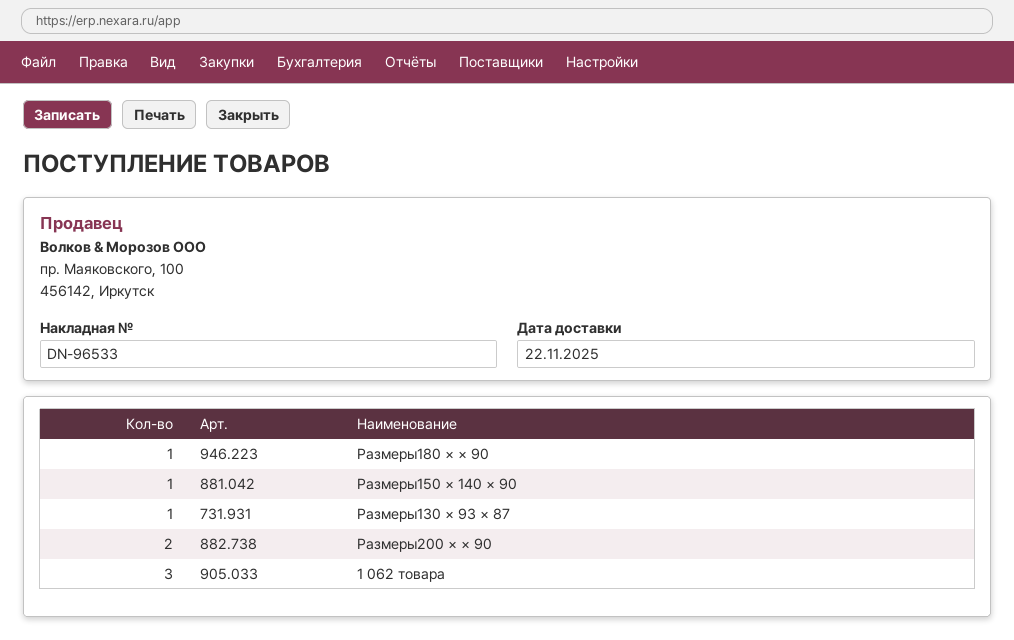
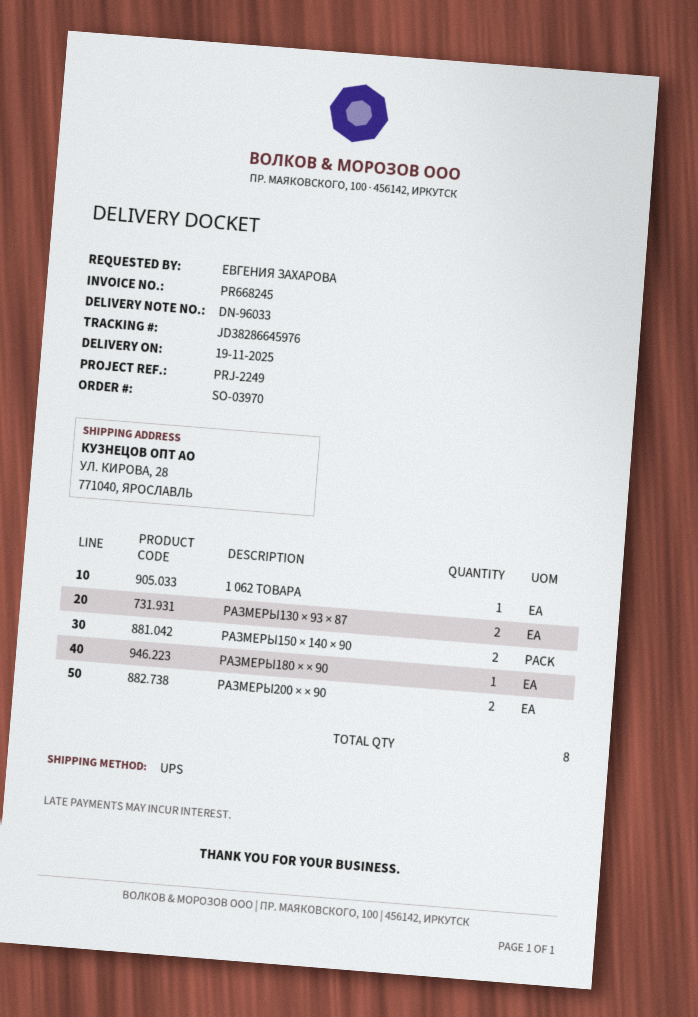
delivery note number: DN-96533 -> DN-96033
delivery date: 2025-11-22 -> 2025-11-19
Размеры150 × 140 × 90: 1 -> 2
Размеры130 × 93 × 87: 1 -> 2
1 062 товара: 3 -> 1

